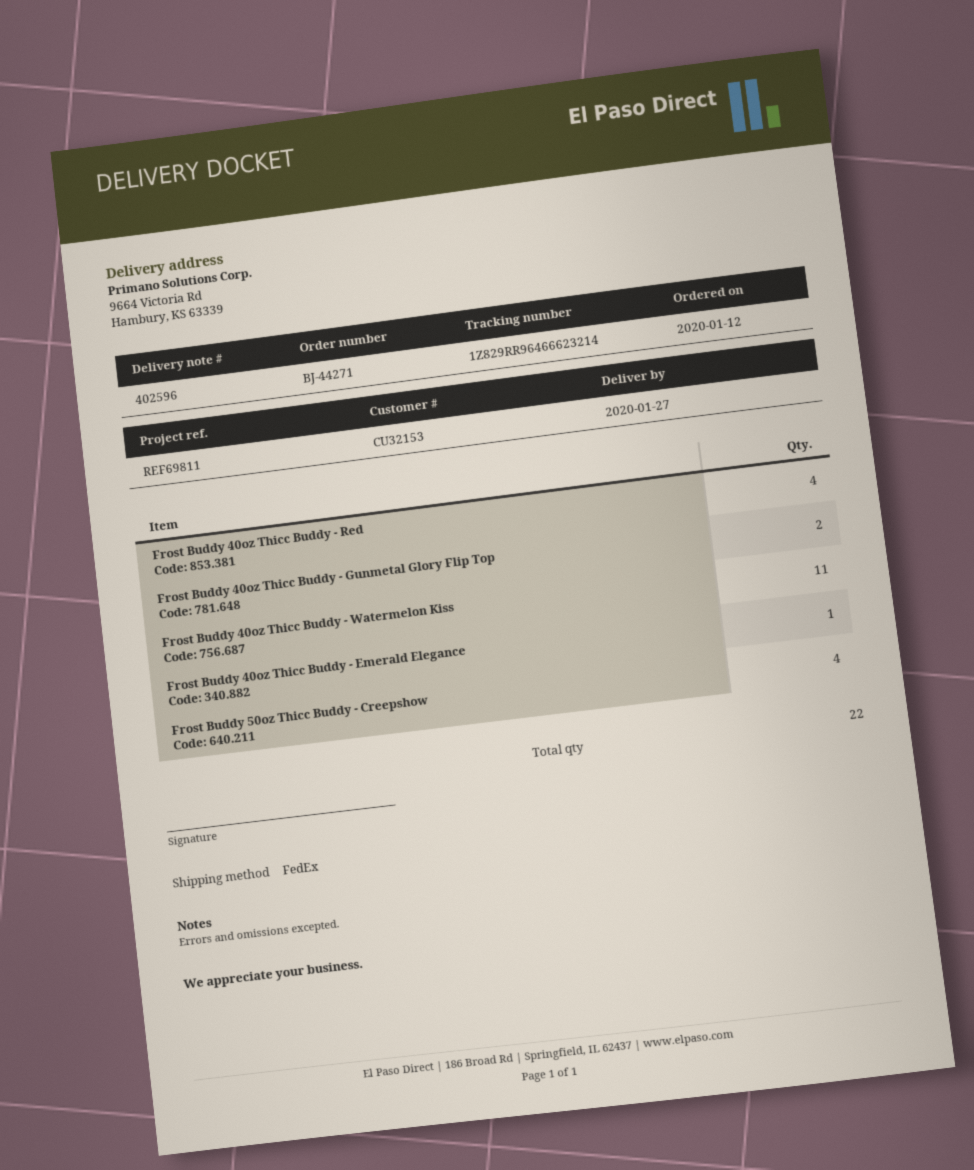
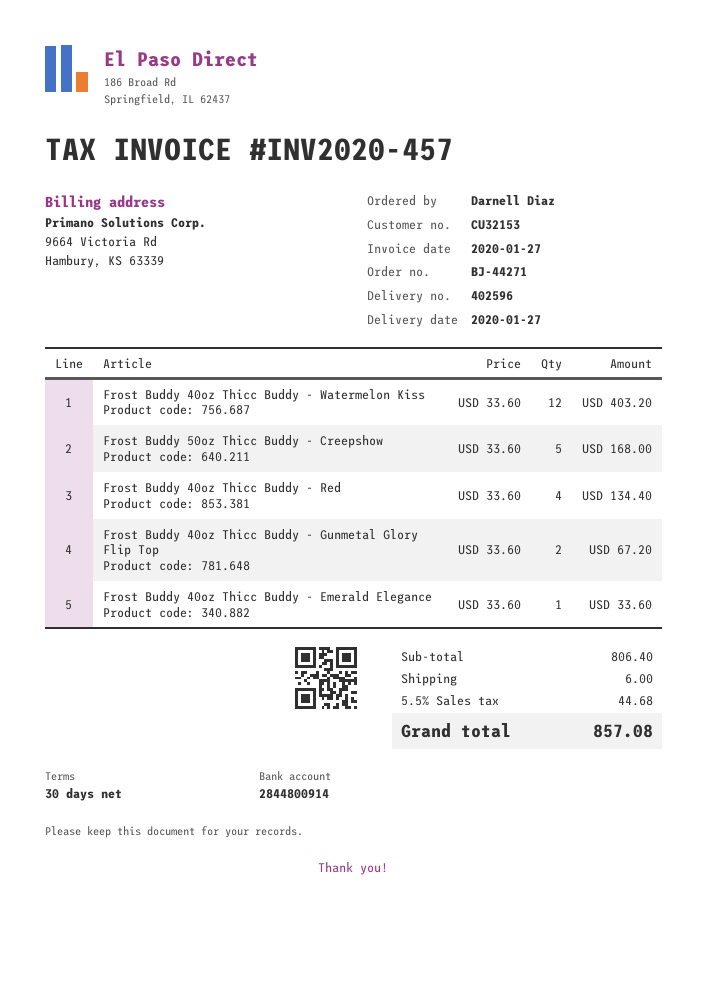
Frost Buddy 40oz Thicc Buddy - Watermelon Kiss: 11 -> 12
Frost Buddy 50oz Thicc Buddy - Creepshow: 4 -> 5

